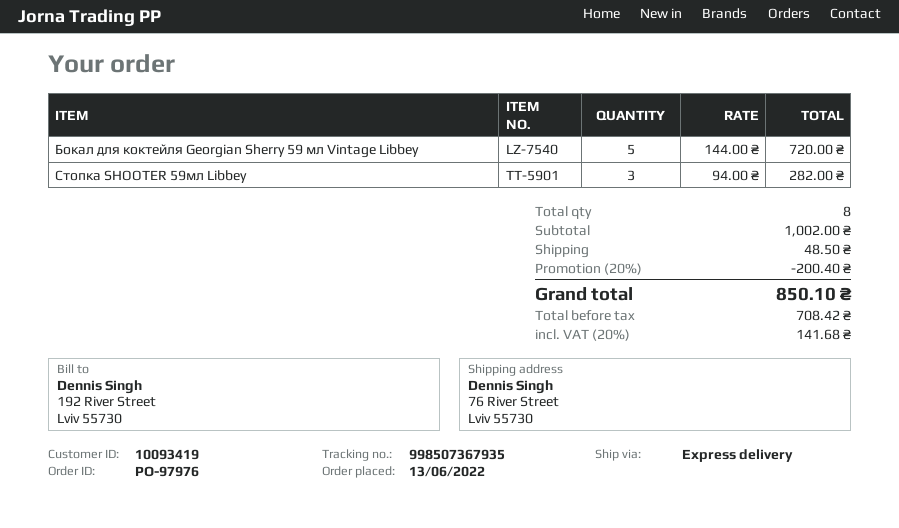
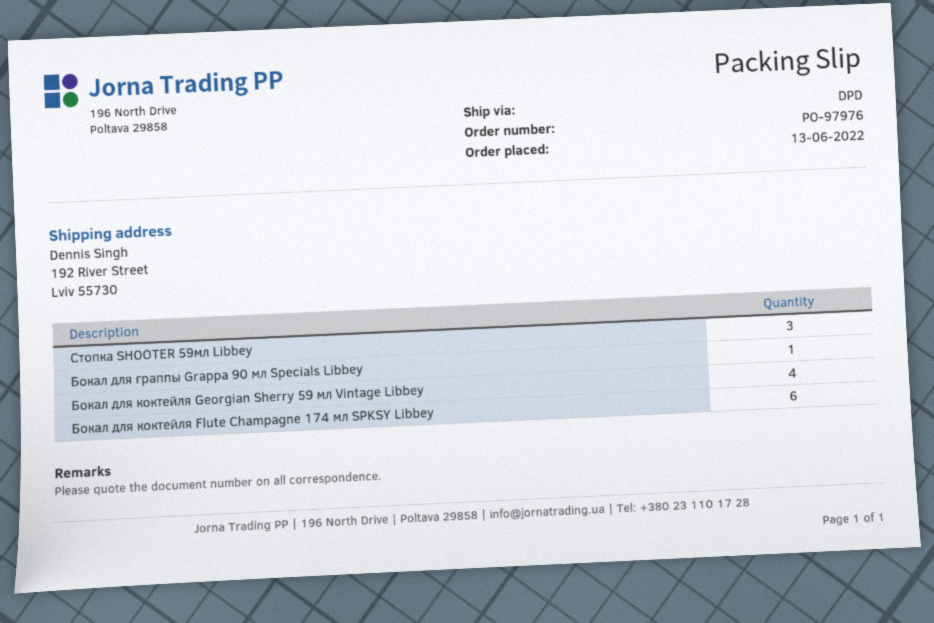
shipping method: express -> DPD
ship to: 76 River Street, Lviv 55730 -> 192 River Street, Lviv 55730
Бокал для коктейля Georgian Sherry 59 мл Vintage Libbey: 5 -> 4
Бокал для граппы Grappa 90 мл Specials Libbey: none -> 1
Бокал для коктейля Flute Champagne 174 мл SPKSY Libbey: none -> 6

